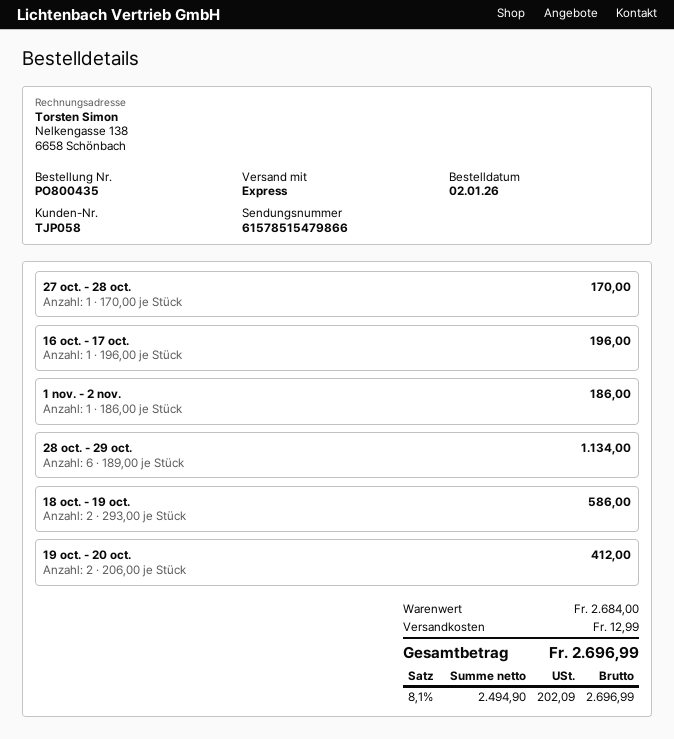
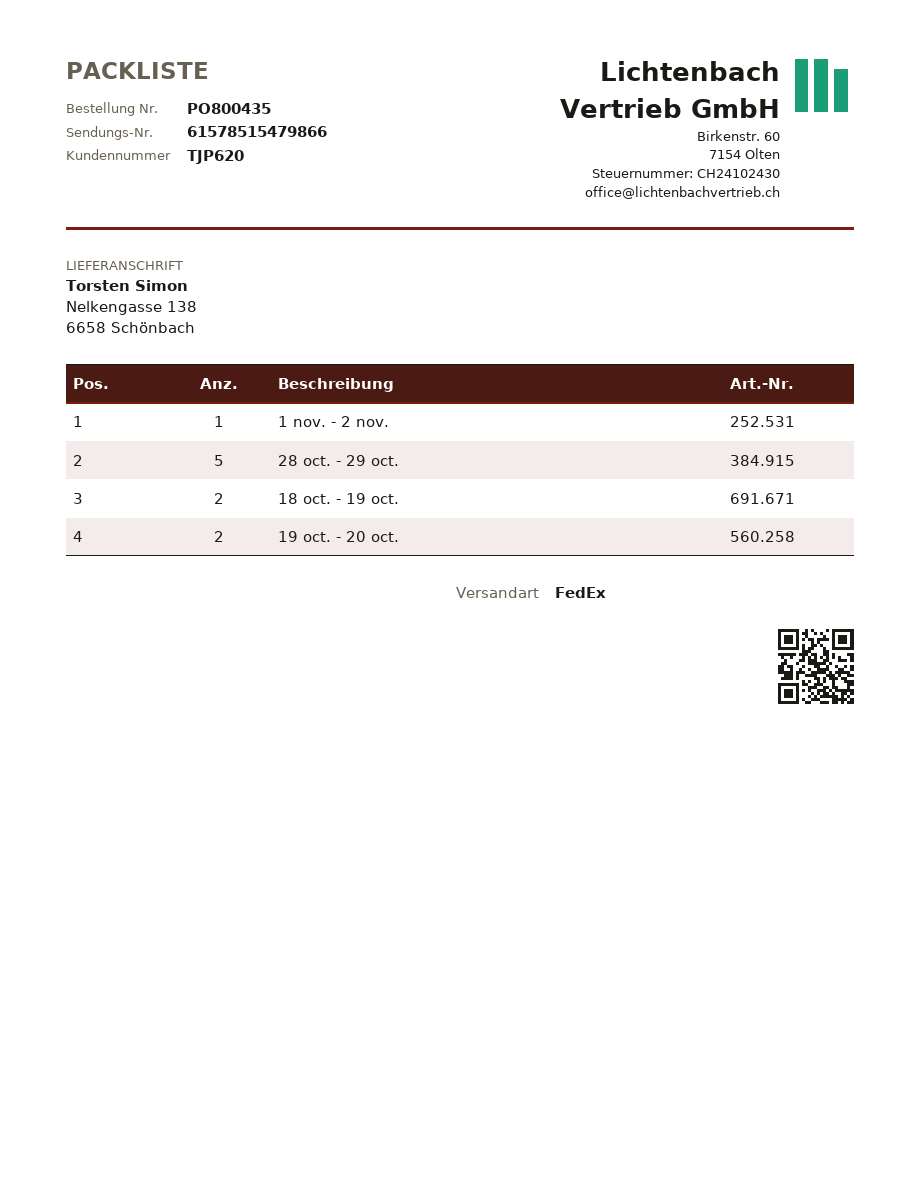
customer number: TJP058 -> TJP620
shipping method: express -> FedEx
27 oct. - 28 oct.: 1 -> none
16 oct. - 17 oct.: 1 -> none
28 oct. - 29 oct.: 6 -> 5

